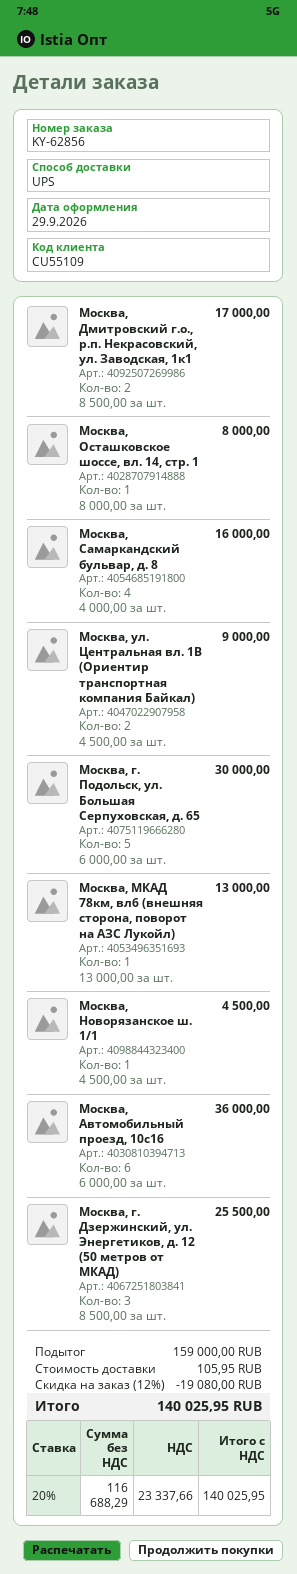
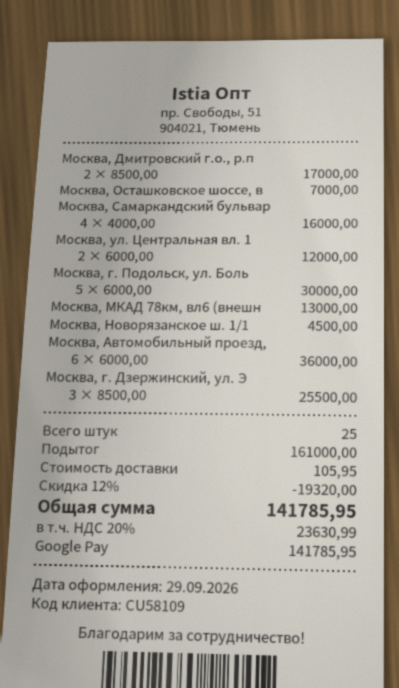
customer number: CU55109 -> CU58109
Москва, Осташковское шоссе, вл. 14, стр. 1: 1 x 8000.00 = 8000.00 -> 1 x 7000.00 = 7000.00
Москва, ул. Центральная вл. 1В (Ориентир транспортная компания Байкал): 2 x 4500.00 = 9000.00 -> 2 x 6000.00 = 12000.00
subtotal: 159000.00 -> 161000.00
discount: 12% = 19080.00 -> 12% = 19320.00
tax: 20% = 23337.66 -> 20% = 23630.99
total: 140025.95 -> 141785.95

